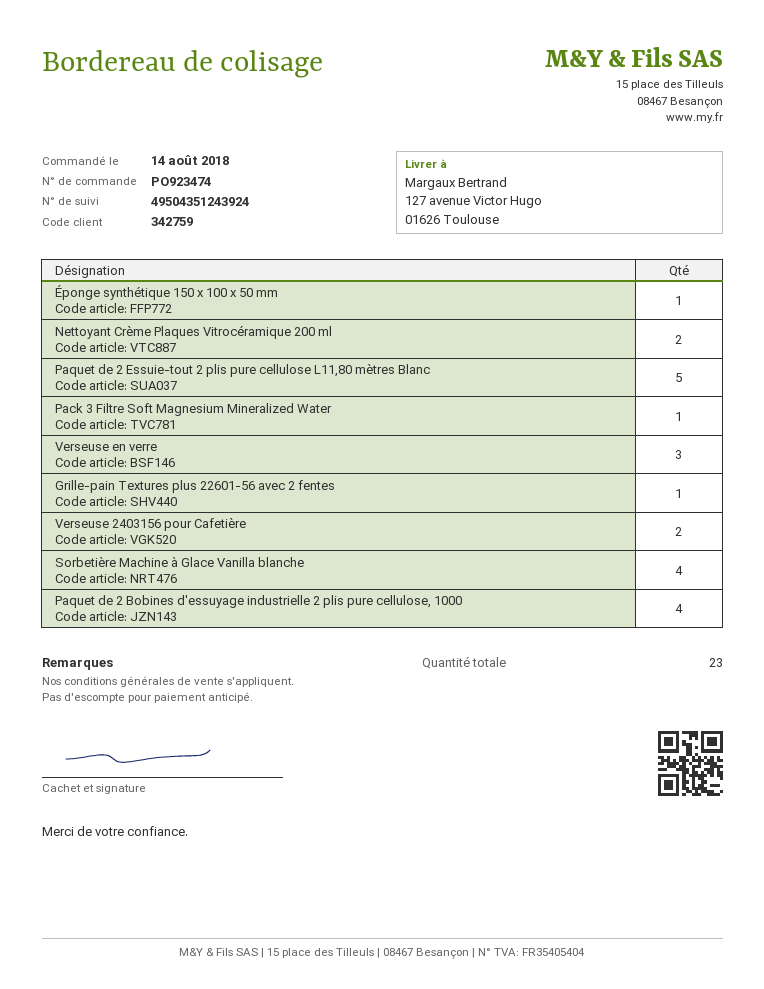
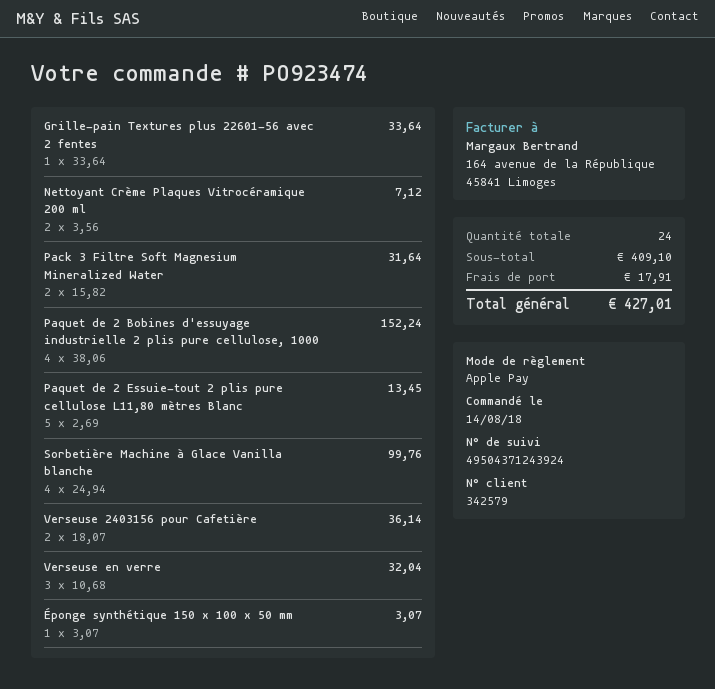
customer number: 342759 -> 342579
tracking number: 49504351243924 -> 49504371243924
Pack 3 Filtre Soft Magnesium Mineralized Water: 1 -> 2
total quantity: 23 -> 24

